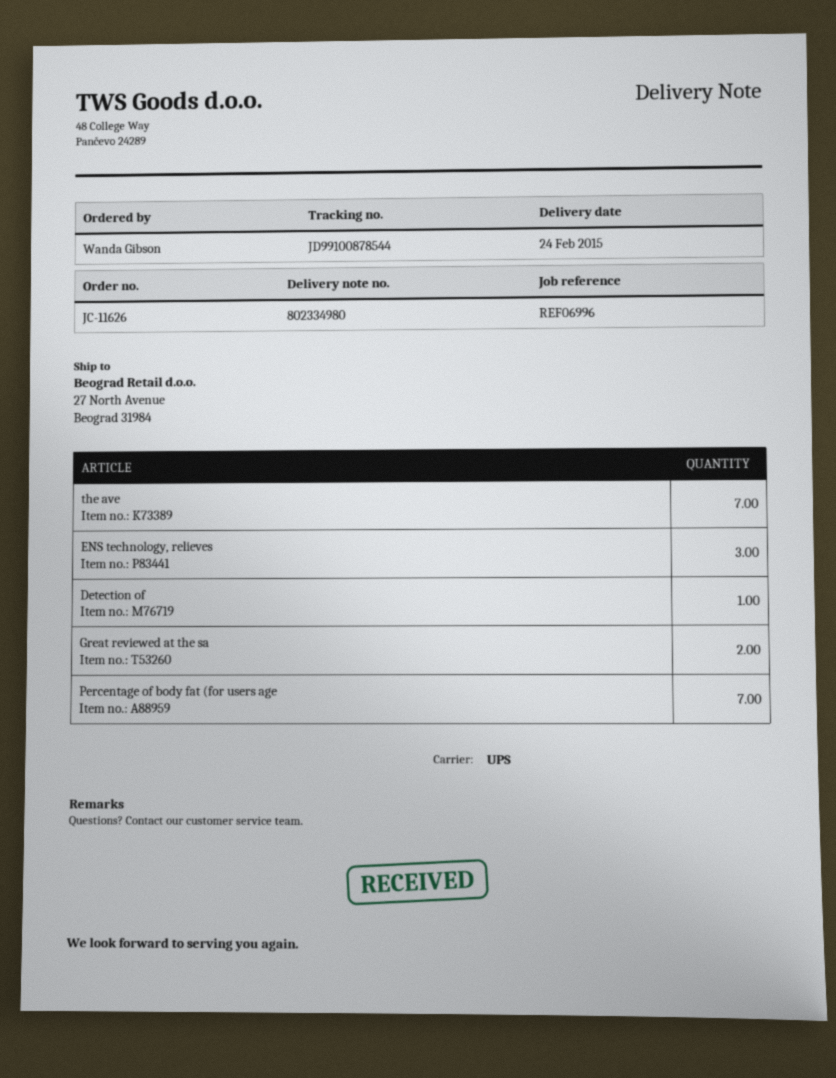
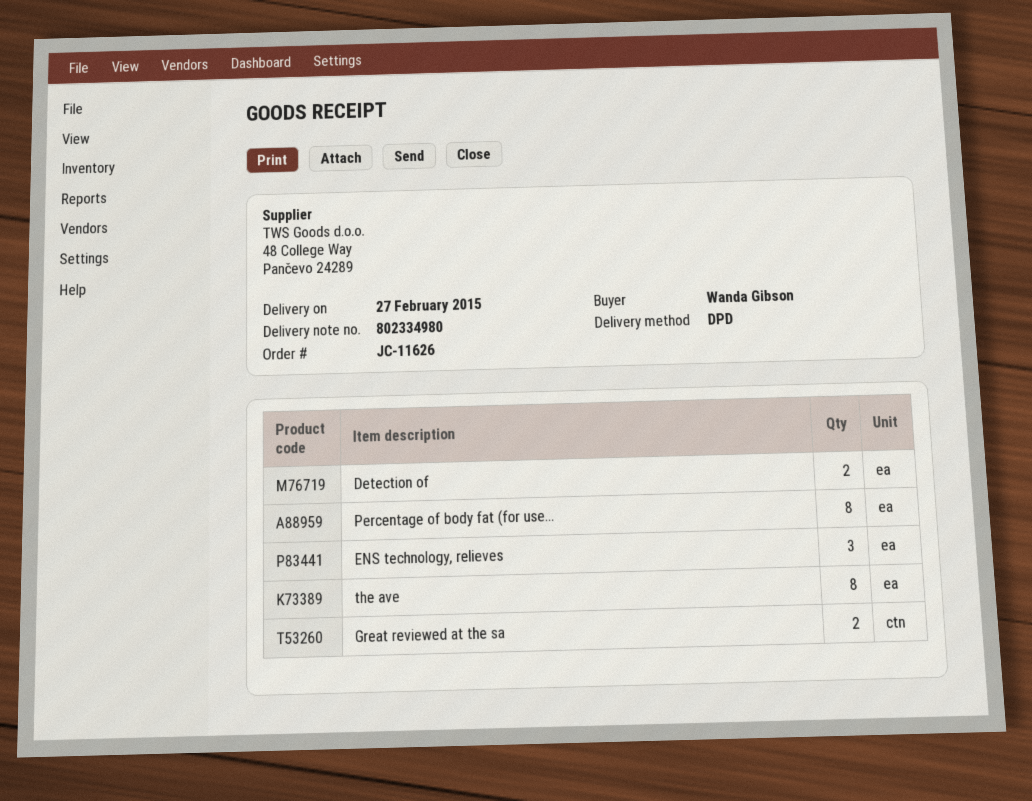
delivery date: 2015-02-24 -> 2015-02-27
shipping method: UPS -> DPD
the ave: 7 -> 8
Detection of: 1 -> 2
Percentage of body fat (for users age: 7 -> 8

